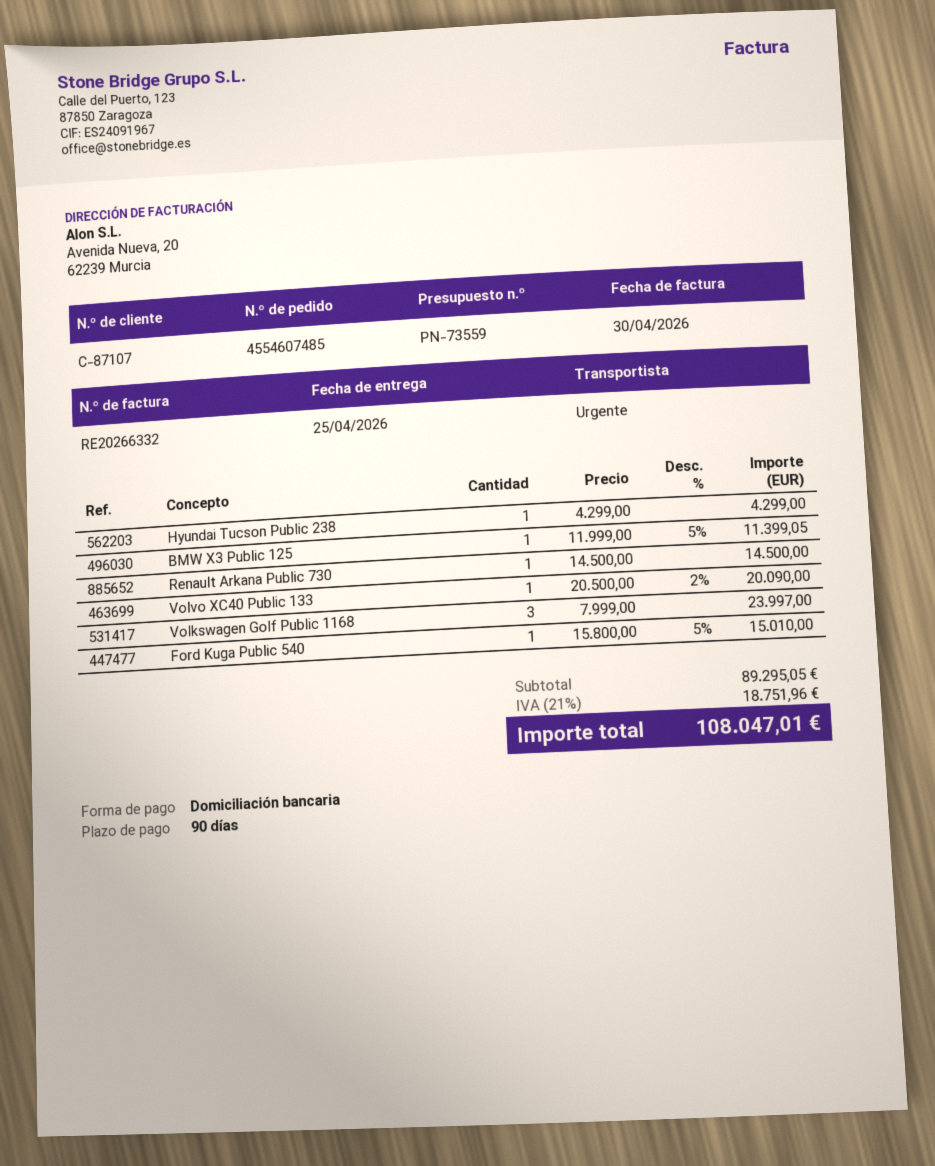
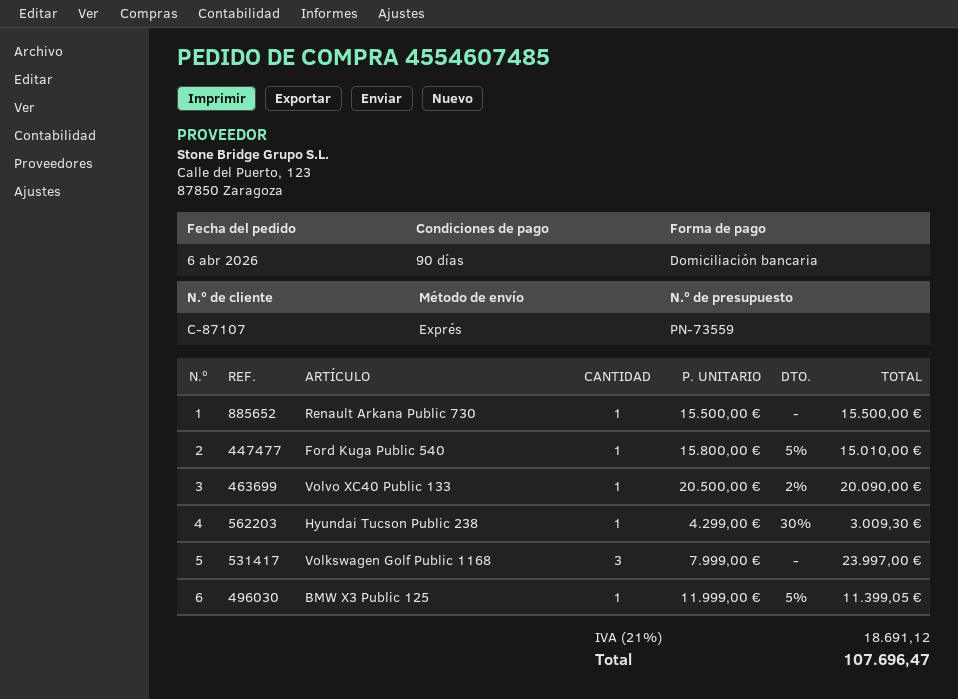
Hyundai Tucson Public 238: 1 x 4299.00 = 4299.00 -> 1 x 4299.00 - 30% = 3009.30
Renault Arkana Public 730: 1 x 14500.00 = 14500.00 -> 1 x 15500.00 = 15500.00
tax: 21% = 18751.96 -> 21% = 18691.12
total: 108047.01 -> 107696.47

